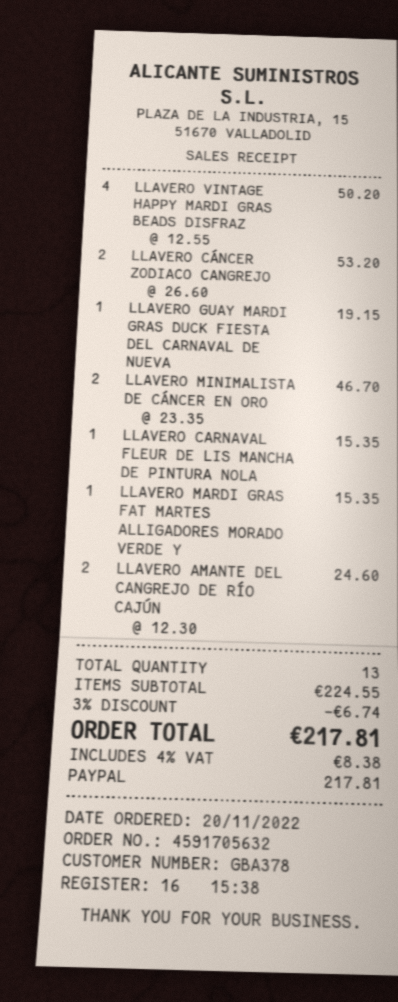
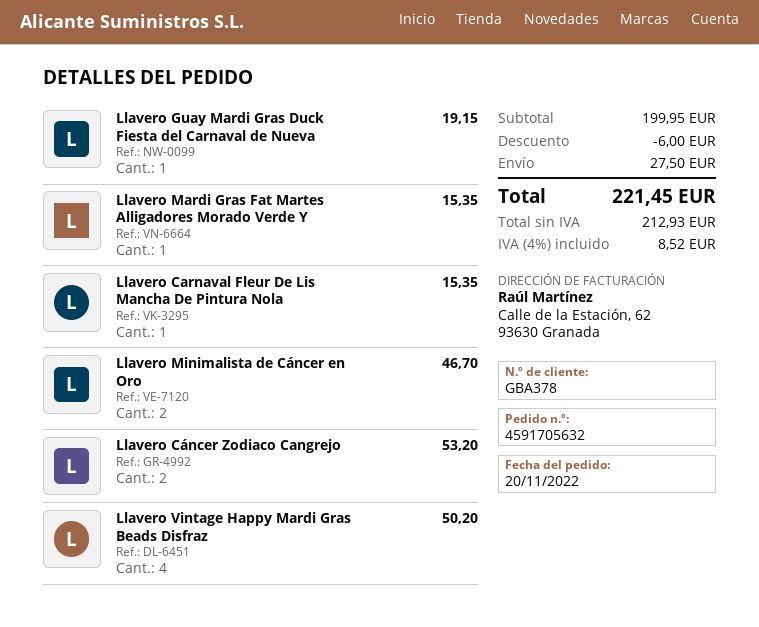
LLAVERO AMANTE DEL CANGREJO DE RÍO CAJÚN: 2 for 24.60 -> none
subtotal: 224.55 -> 199.95
discount: 6.74 -> 6.00
shipping: none -> 27.50
tax: 4% = 8.38 -> 4% = 8.52
total: 217.81 -> 221.45

